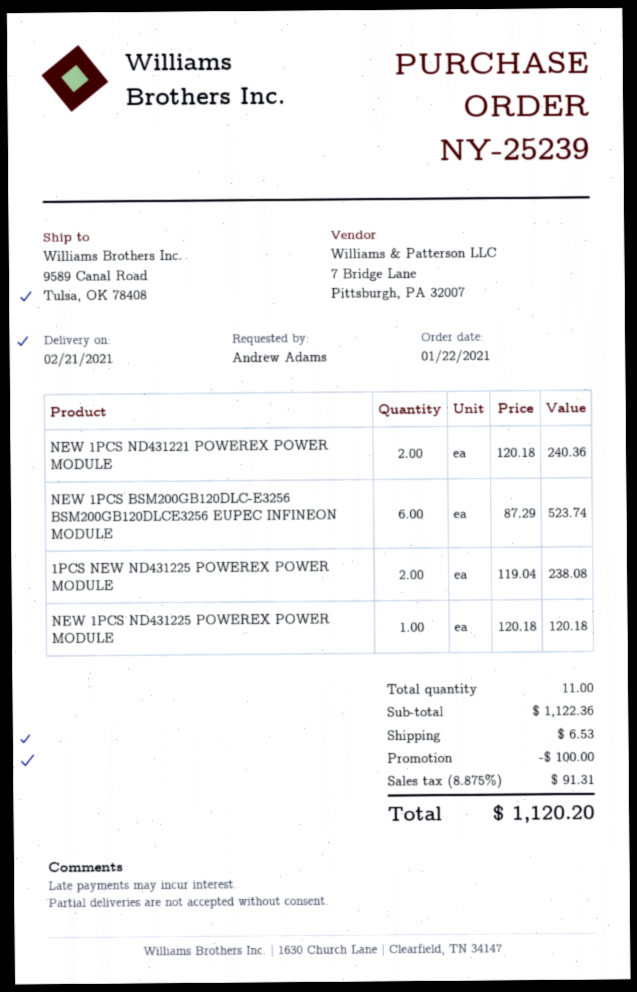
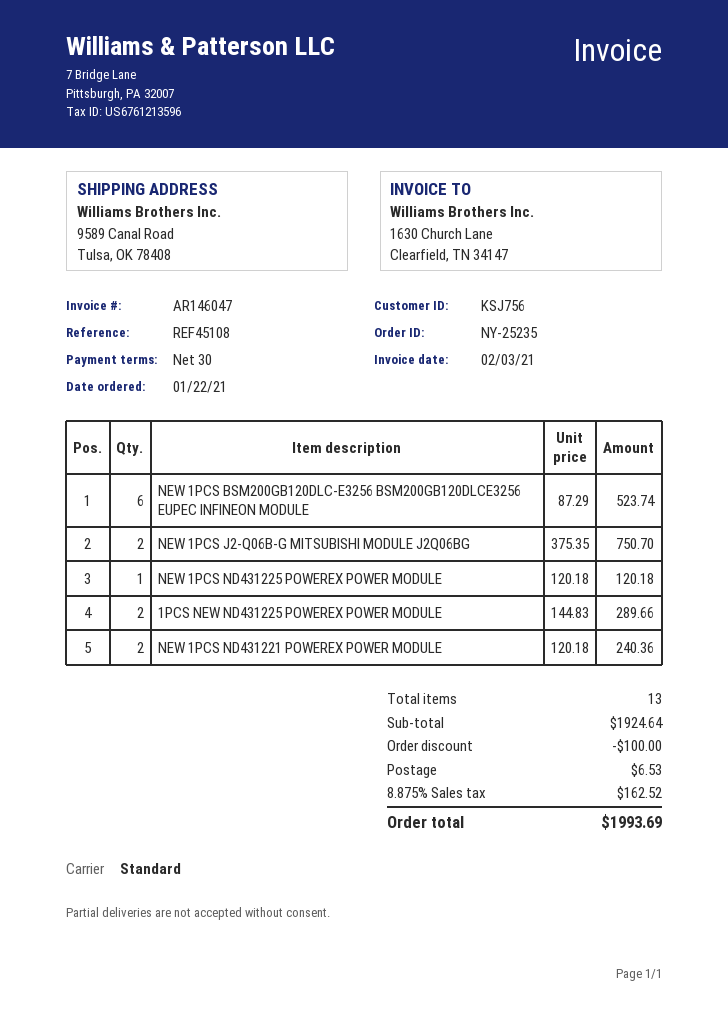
order number: NY-25239 -> NY-25235
1PCS NEW ND431225 POWEREX POWER MODULE: 2 x 119.04 = 238.08 -> 2 x 144.83 = 289.66
NEW 1PCS J2-Q06B-G MITSUBISHI MODULE J2Q06BG: none -> 2 x 375.35 = 750.70
total quantity: 11 -> 13
subtotal: 1122.36 -> 1924.64
tax: 8.875% = 91.31 -> 8.875% = 162.52
total: 1120.20 -> 1993.69

